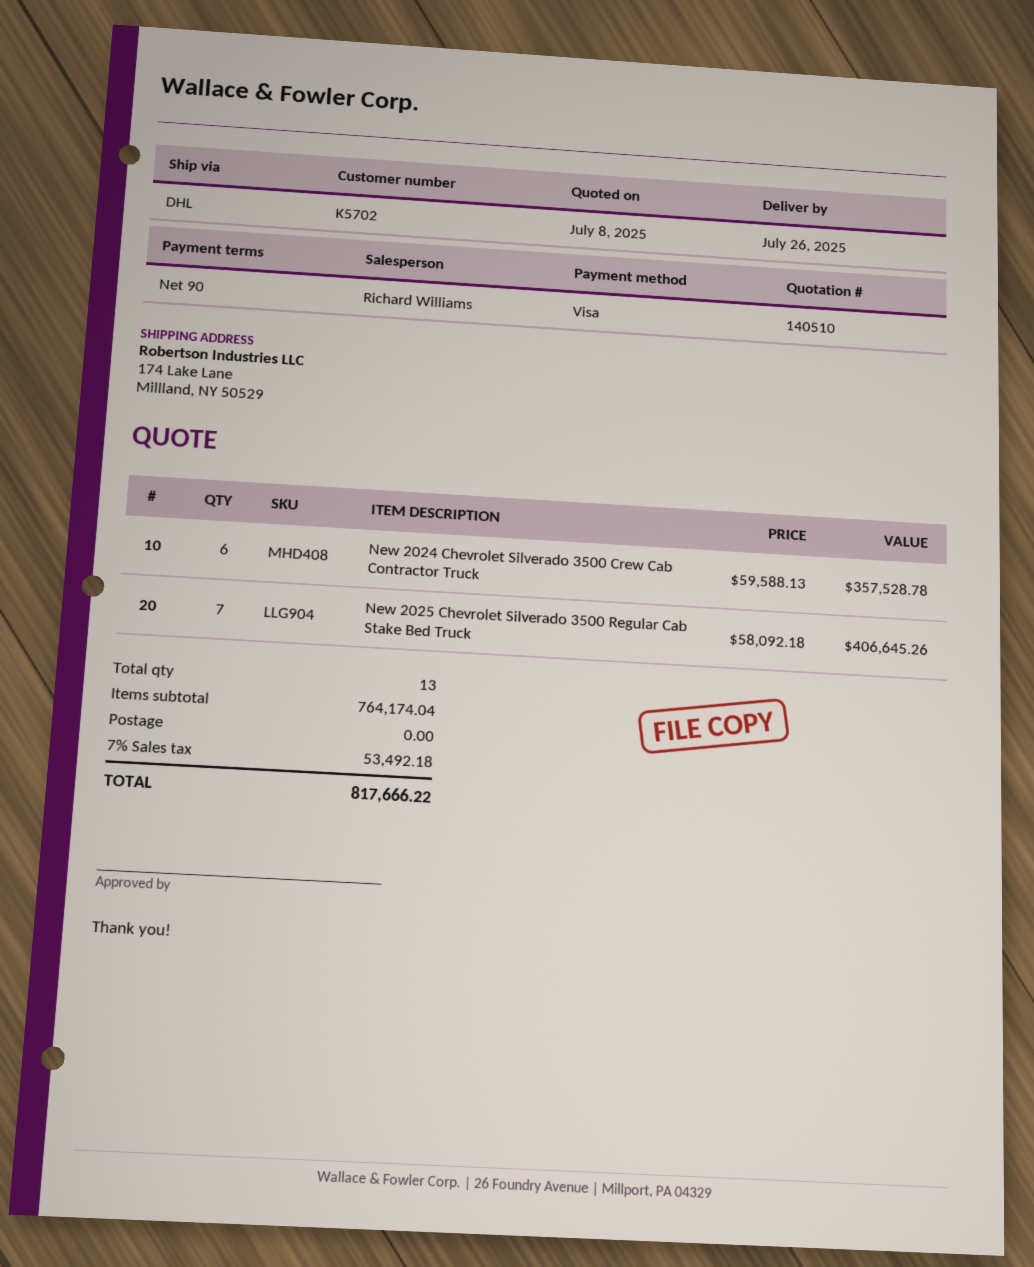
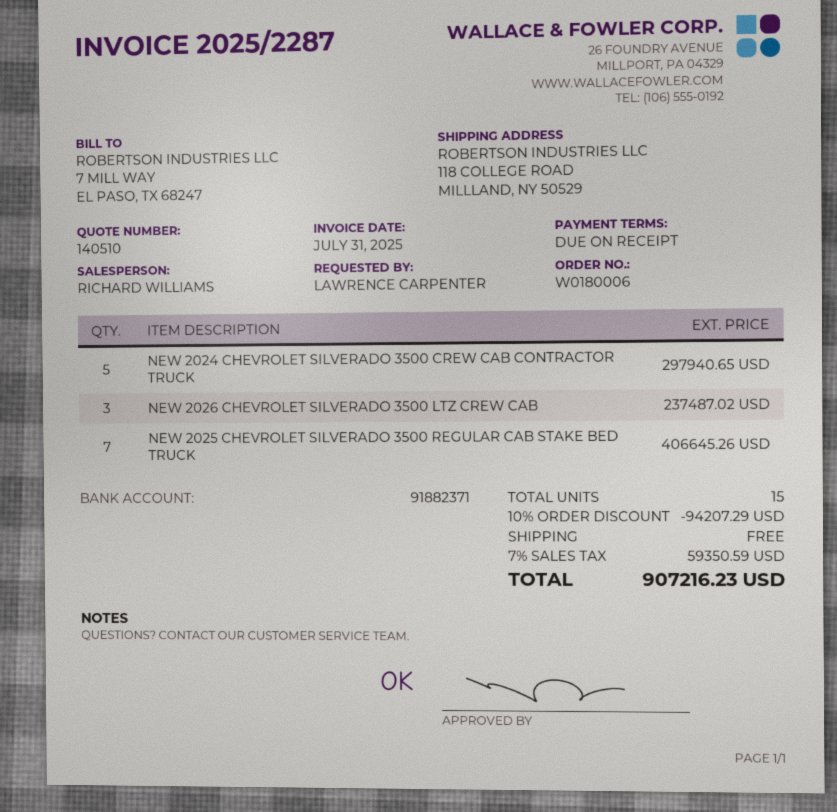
payment terms: 90 days -> on receipt
ship to: 174 Lake Lane, Millland, NY 50529 -> 118 COLLEGE ROAD, MILLLAND, NY 50529
New 2024 Chevrolet Silverado 3500 Crew Cab Contractor Truck: 6 for 357528.78 -> 5 for 297940.65
NEW 2026 CHEVROLET SILVERADO 3500 LTZ CREW CAB: none -> 3 for 237487.02
total quantity: 13 -> 15
discount: none -> 10% = 94207.29
tax: 7% = 53492.18 -> 7% = 59350.59
total: 817666.22 -> 907216.23

